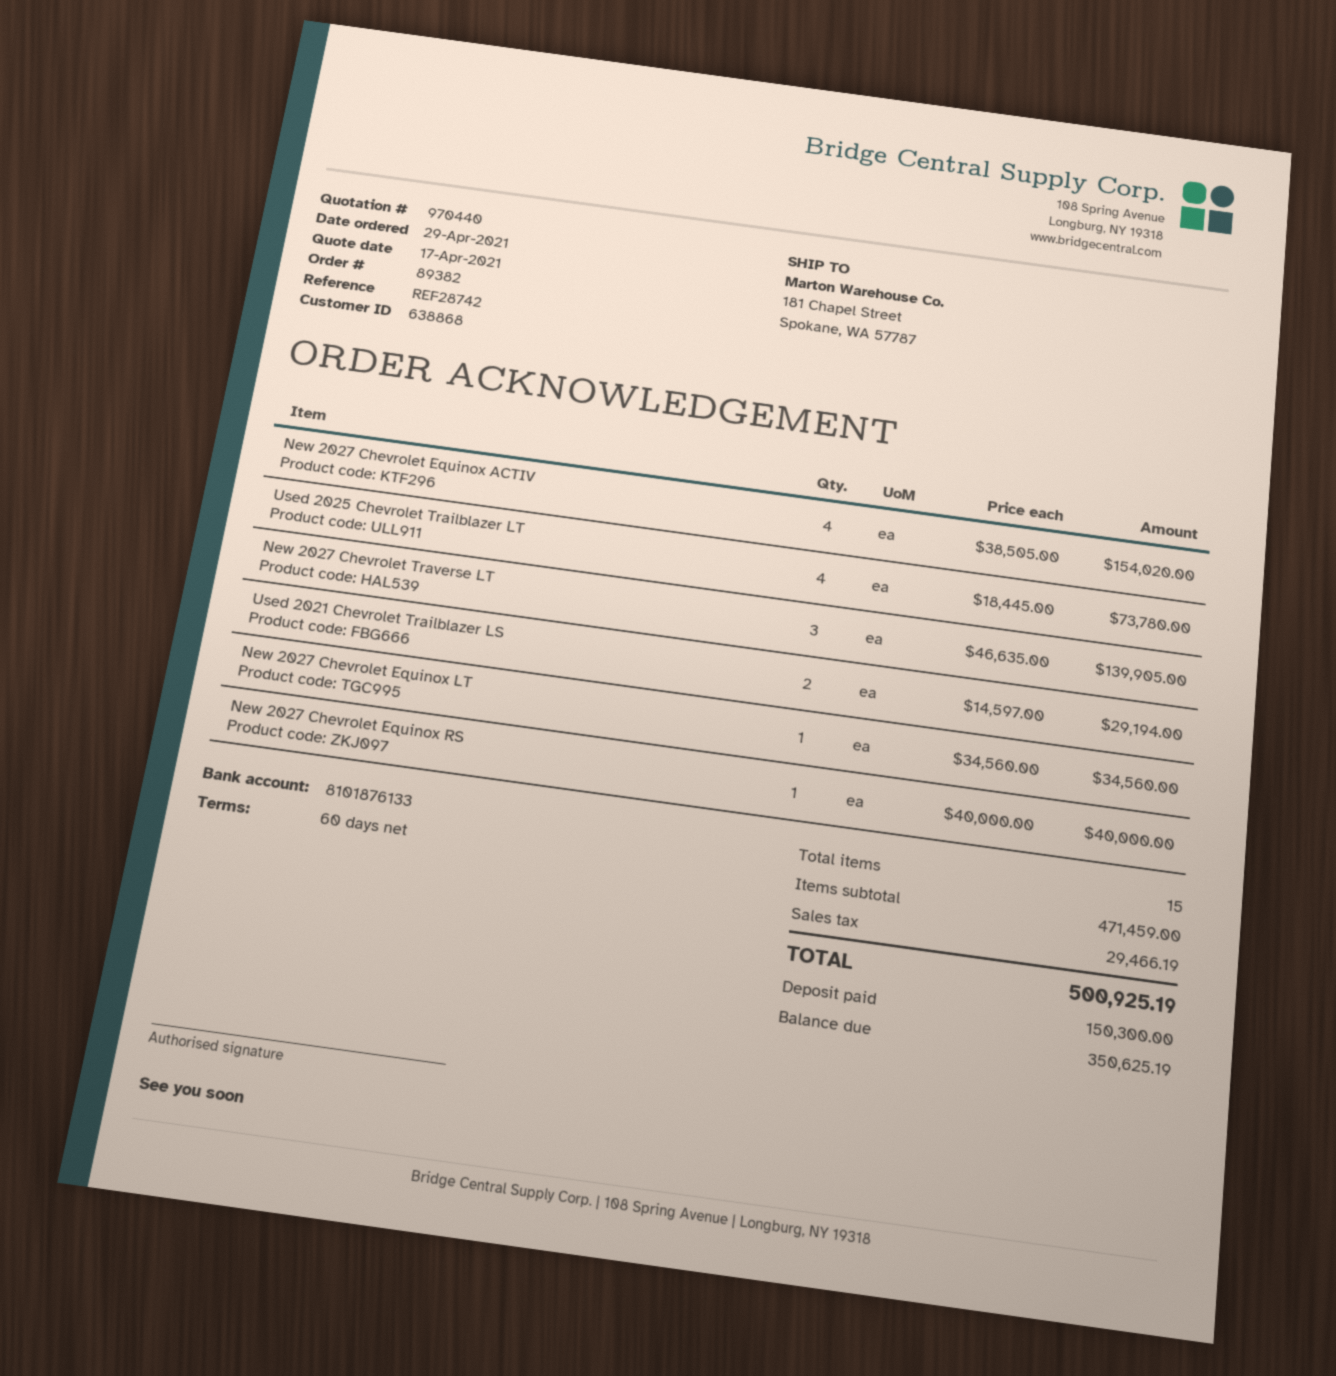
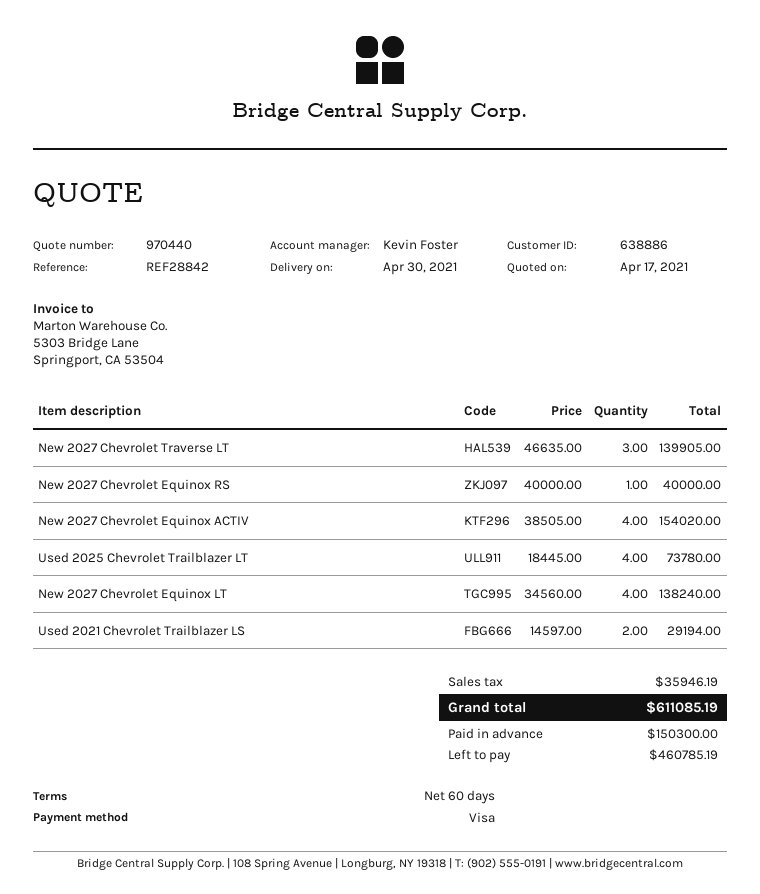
customer number: 638868 -> 638886
reference: REF28742 -> REF28842
New 2027 Chevrolet Equinox LT: 1 x 34560.00 = 34560.00 -> 4 x 34560.00 = 138240.00
tax: 29466.19 -> 35946.19
total: 500925.19 -> 611085.19
balance: 350625.19 -> 460785.19

